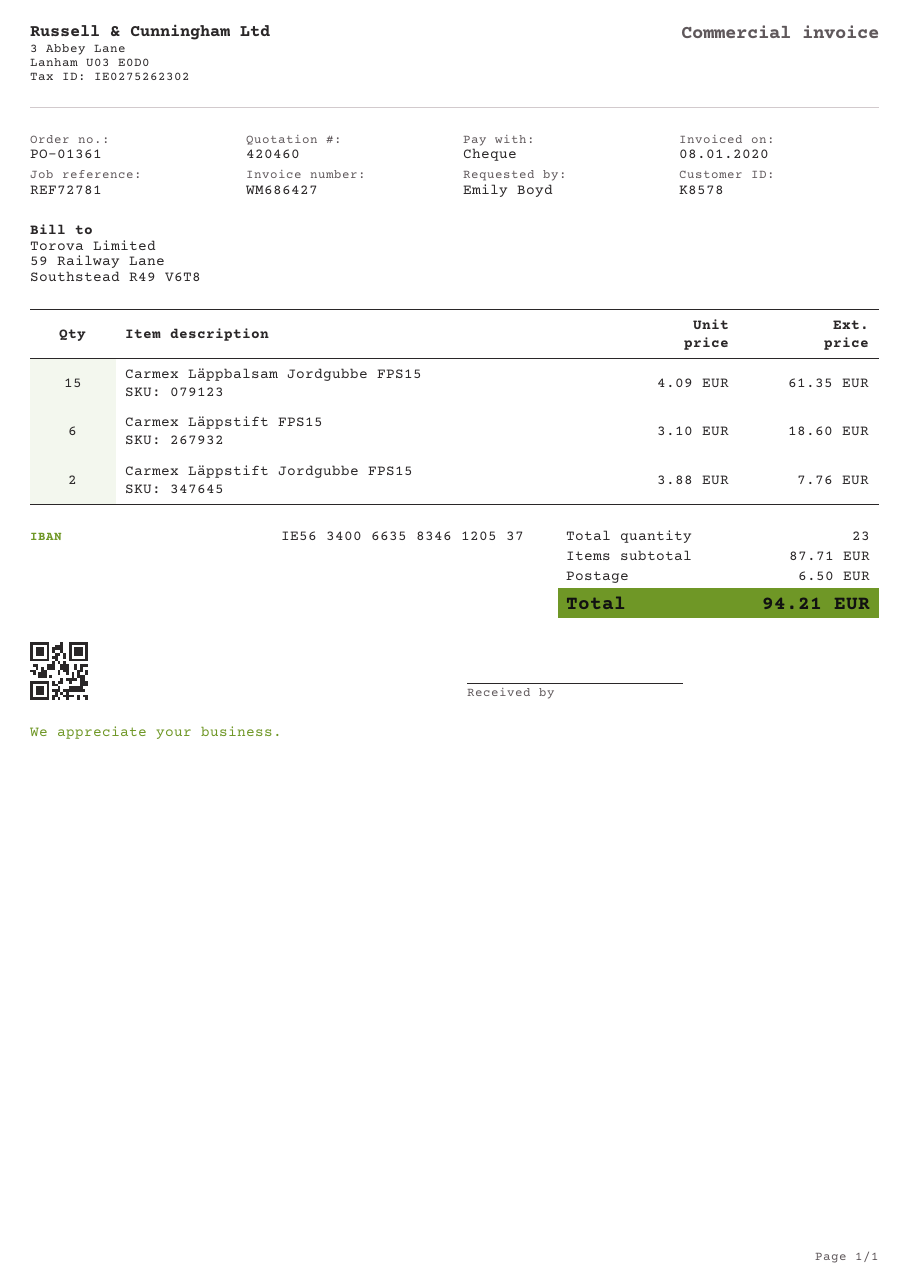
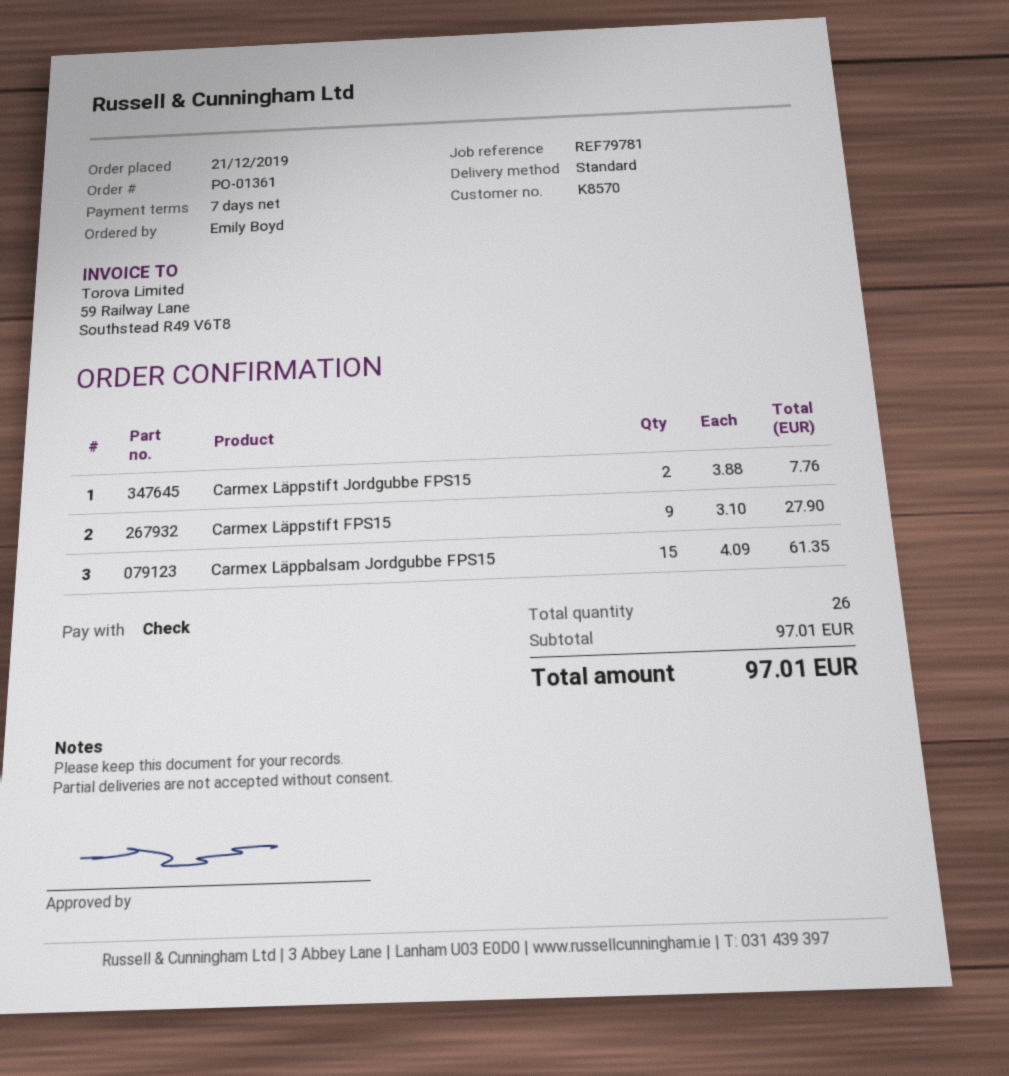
customer number: K8578 -> K8570
reference: REF72781 -> REF79781
Carmex Läppstift FPS15: 6 x 3.10 = 18.60 -> 9 x 3.10 = 27.90
total quantity: 23 -> 26
subtotal: 87.71 -> 97.01
shipping: 6.50 -> none
total: 94.21 -> 97.01

